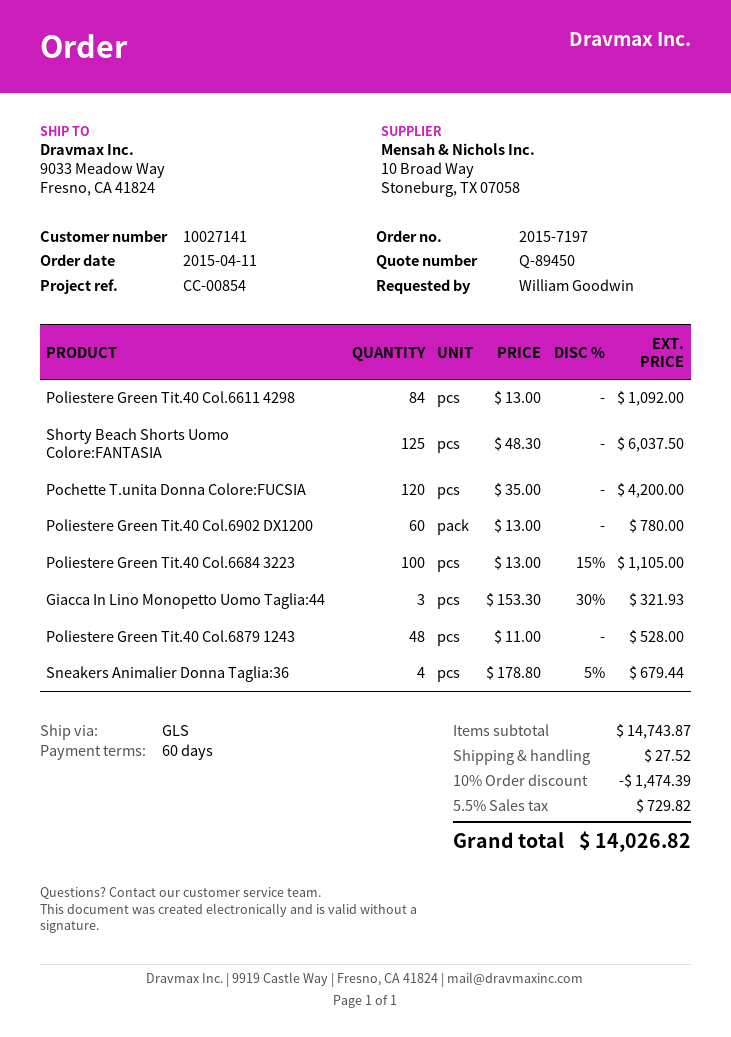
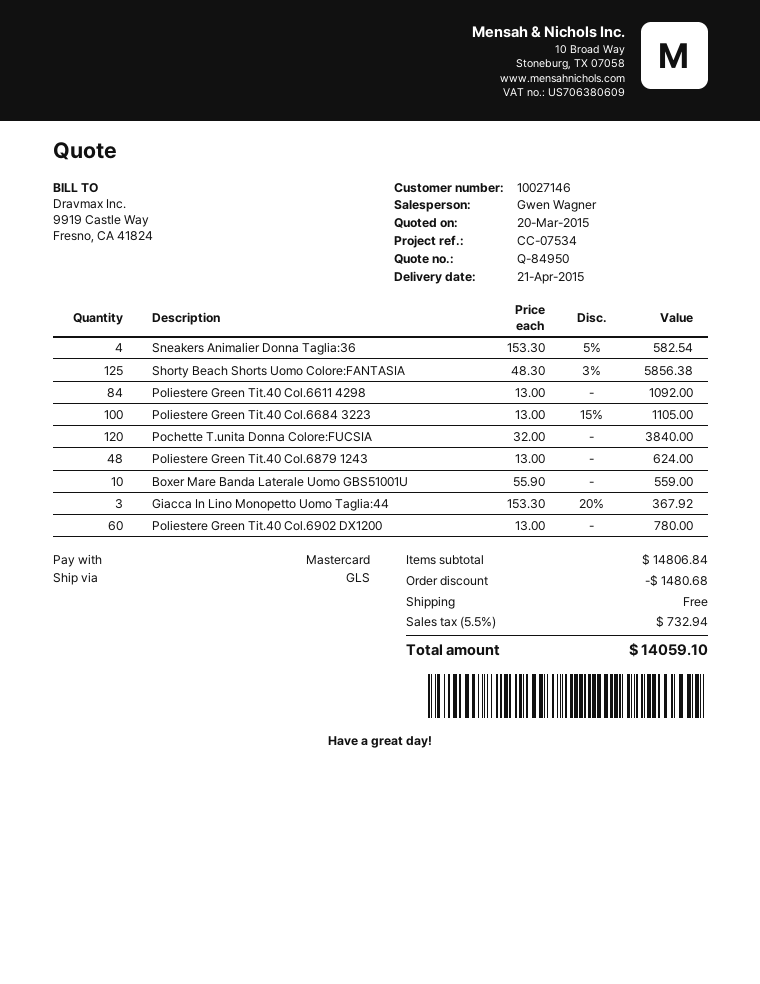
quote number: Q-89450 -> Q-84950
customer number: 10027141 -> 10027146
reference: CC-00854 -> CC-07534
Shorty Beach Shorts Uomo Colore:FANTASIA: 125 x 48.30 = 6037.50 -> 125 x 48.30 - 3% = 5856.38
Pochette T.unita Donna Colore:FUCSIA: 120 x 35.00 = 4200.00 -> 120 x 32.00 = 3840.00
Giacca In Lino Monopetto Uomo Taglia:44: 3 x 153.30 - 30% = 321.93 -> 3 x 153.30 - 20% = 367.92
Poliestere Green Tit.40 Col.6879 1243: 48 x 11.00 = 528.00 -> 48 x 13.00 = 624.00
Sneakers Animalier Donna Taglia:36: 4 x 178.80 - 5% = 679.44 -> 4 x 153.30 - 5% = 582.54
Boxer Mare Banda Laterale Uomo GBS51001U: none -> 10 x 55.90 = 559.00
subtotal: 14743.87 -> 14806.84
discount: 1474.39 -> 1480.68
shipping: 27.52 -> 0.00
tax: 5.5% = 729.82 -> 5.5% = 732.94
total: 14026.82 -> 14059.10

